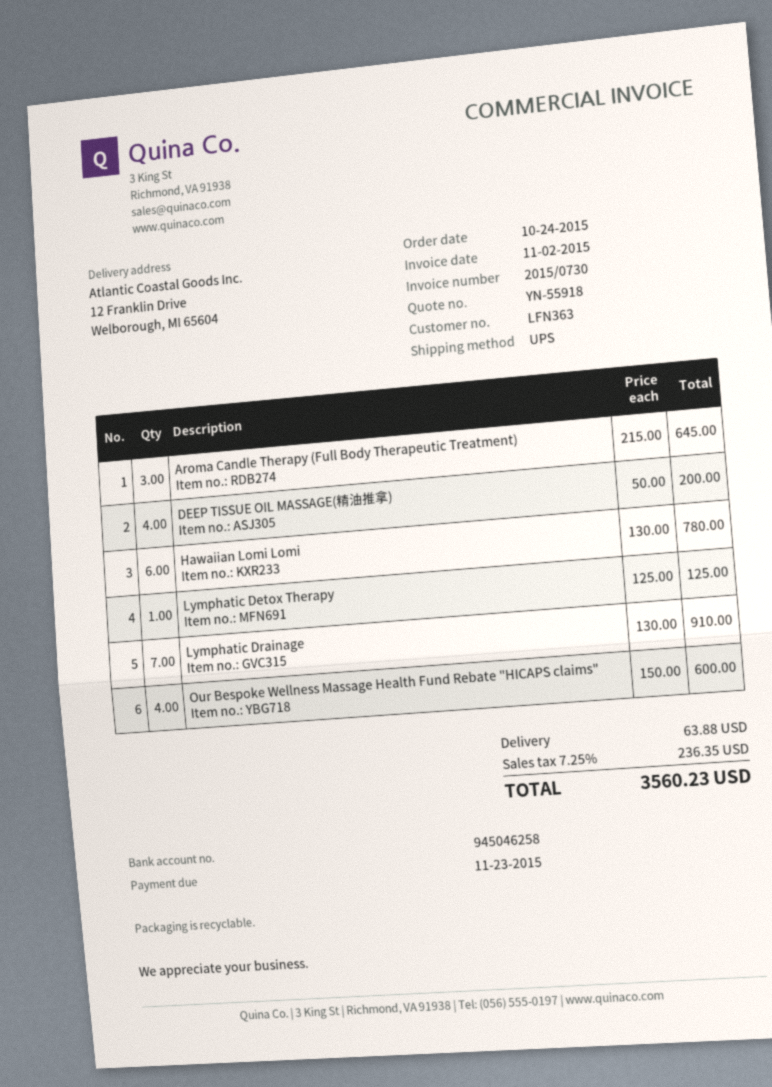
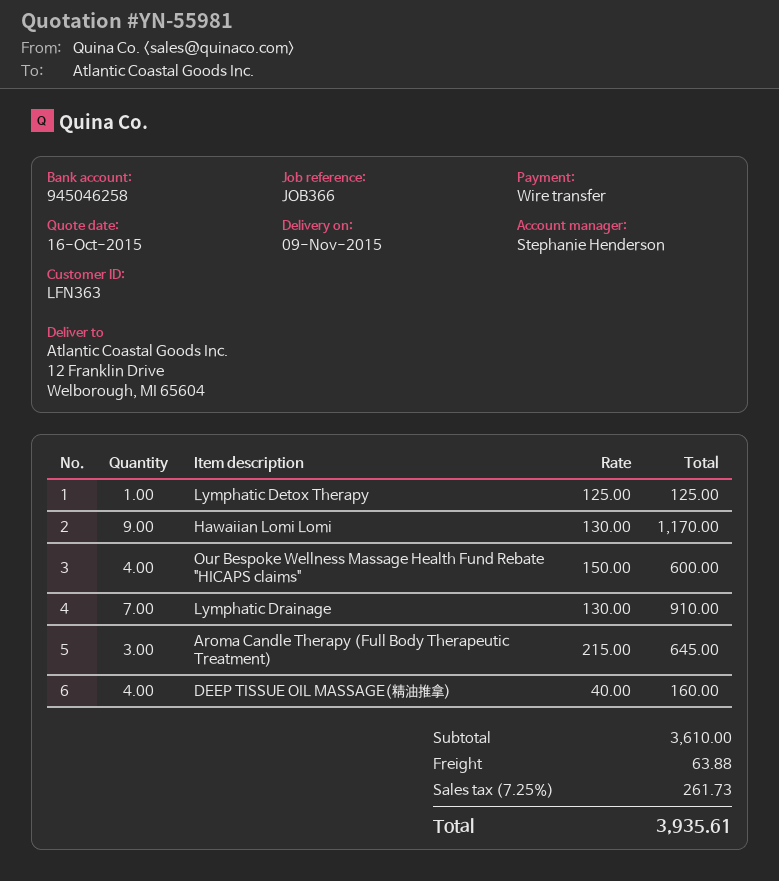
quote number: YN-55918 -> YN-55981
DEEP TISSUE OIL MASSAGE(精油推拿): 4 x 50.00 = 200.00 -> 4 x 40.00 = 160.00
Hawaiian Lomi Lomi: 6 x 130.00 = 780.00 -> 9 x 130.00 = 1170.00
tax: 7.25% = 236.35 -> 7.25% = 261.73
total: 3560.23 -> 3935.61

